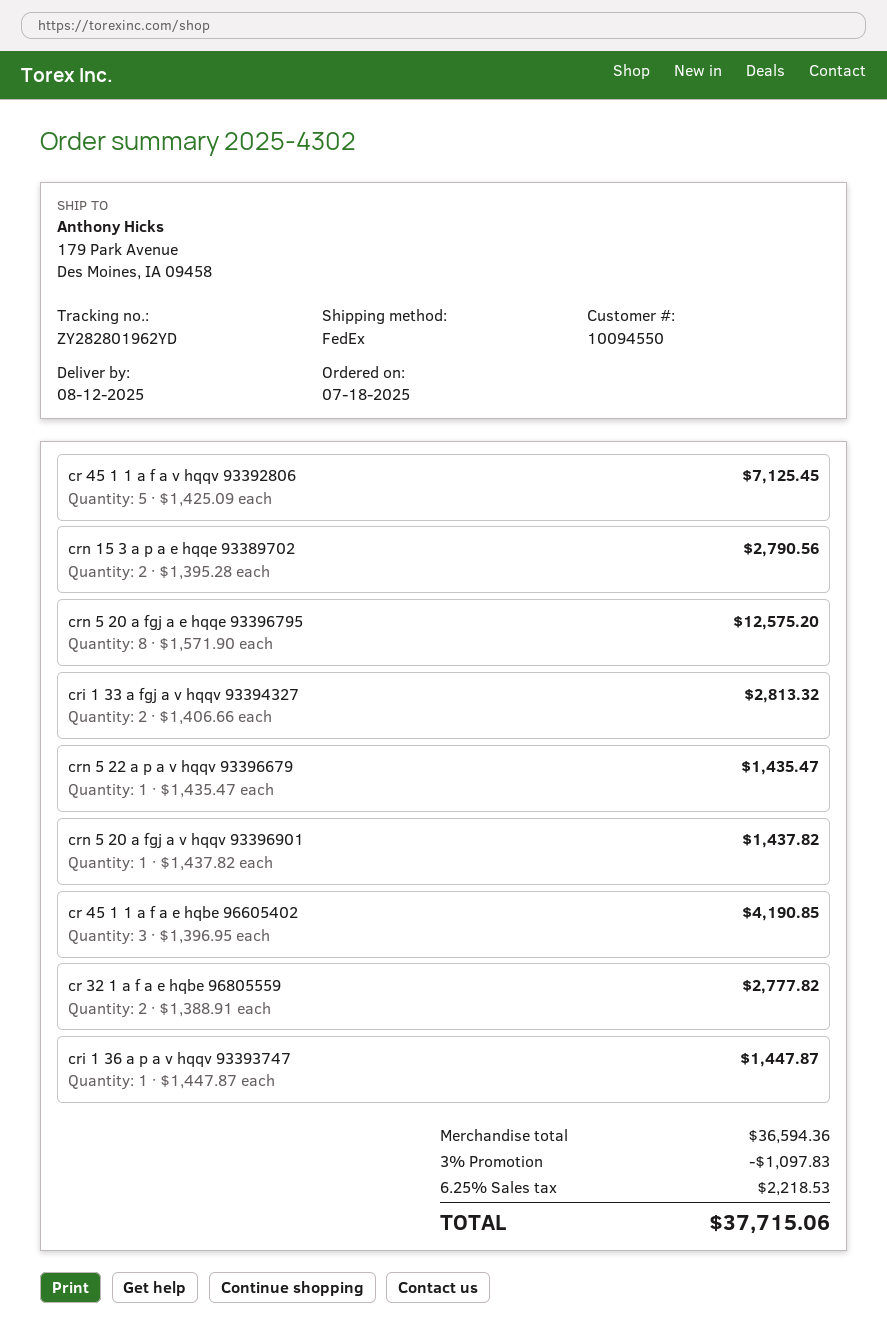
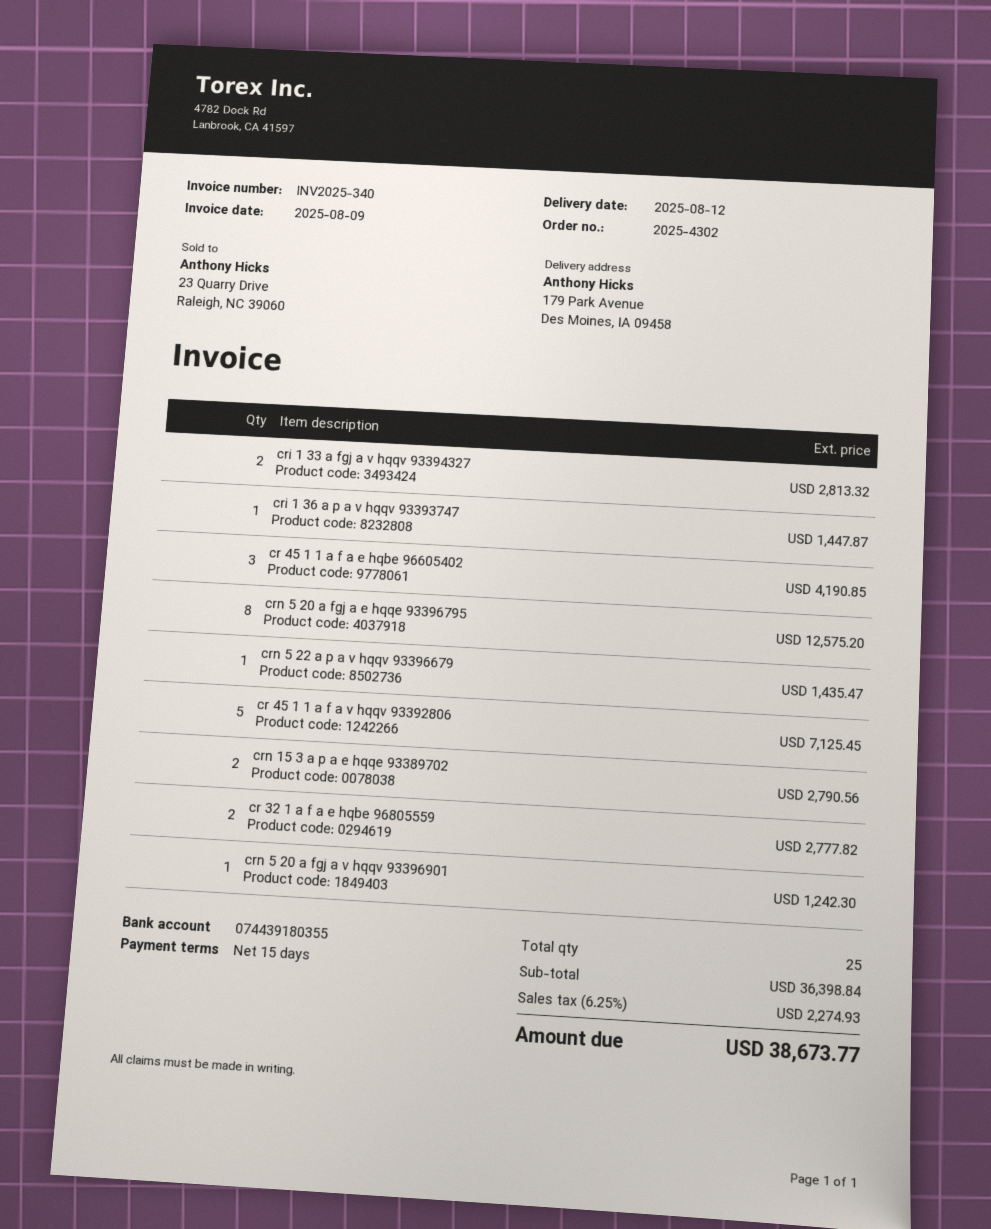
crn 5 20 a fgj a v hqqv 93396901: 1 for 1437.82 -> 1 for 1242.30
subtotal: 36594.36 -> 36398.84
discount: 3% = 1097.83 -> none
tax: 6.25% = 2218.53 -> 6.25% = 2274.93
total: 37715.06 -> 38673.77

